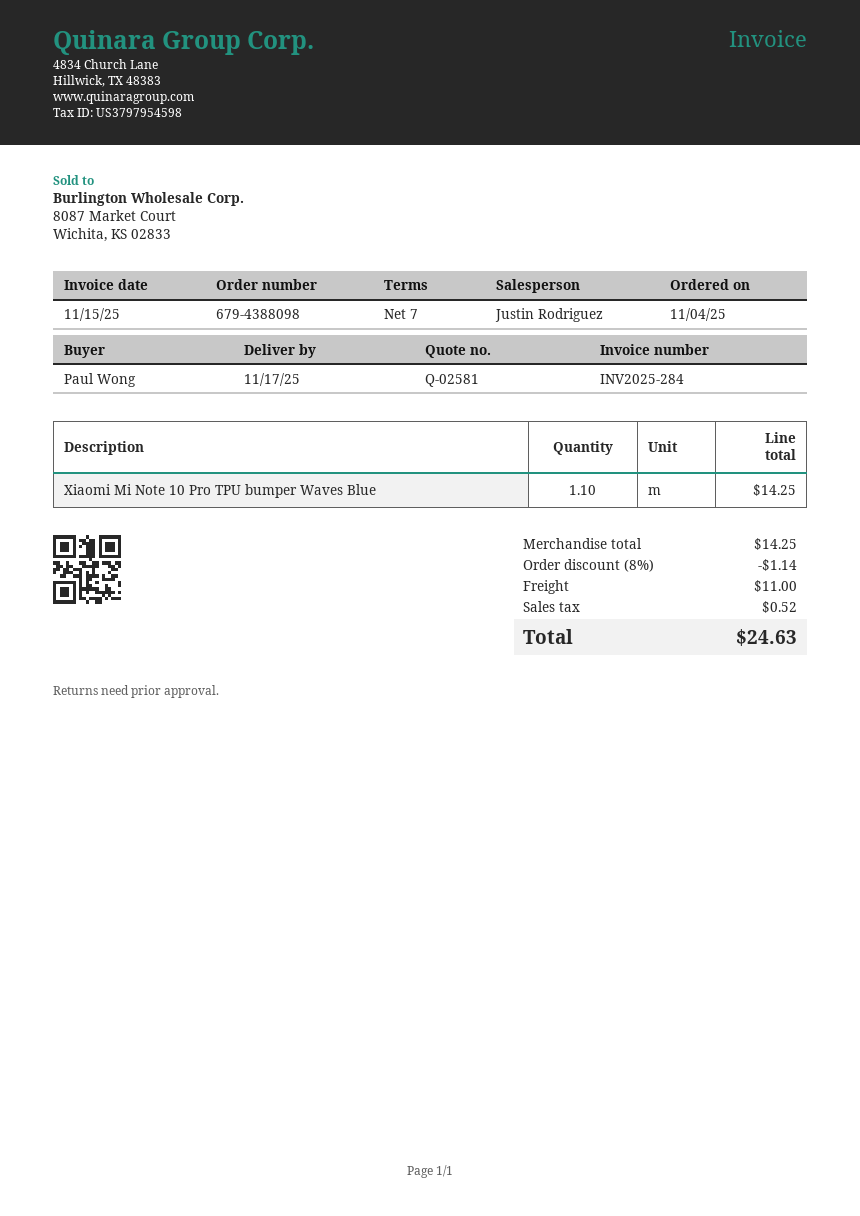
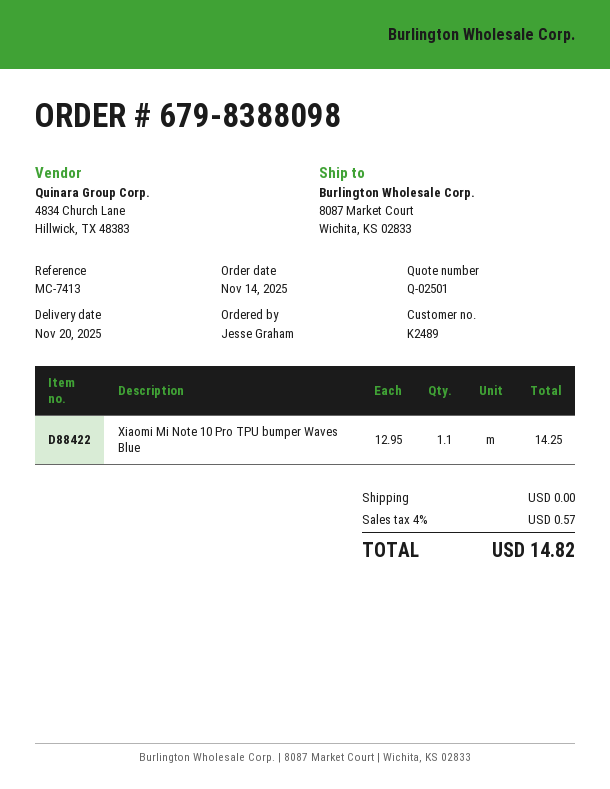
quote number: Q-02581 -> Q-02501
order number: 679-4388098 -> 679-8388098
order date: 2025-11-04 -> 2025-11-14
delivery date: 2025-11-17 -> 2025-11-20
ordered by: Paul Wong -> Jesse Graham
discount: 8% = 1.14 -> none
shipping: 11.00 -> 0.00
tax: 0.52 -> 0.57
total: 24.63 -> 14.82

